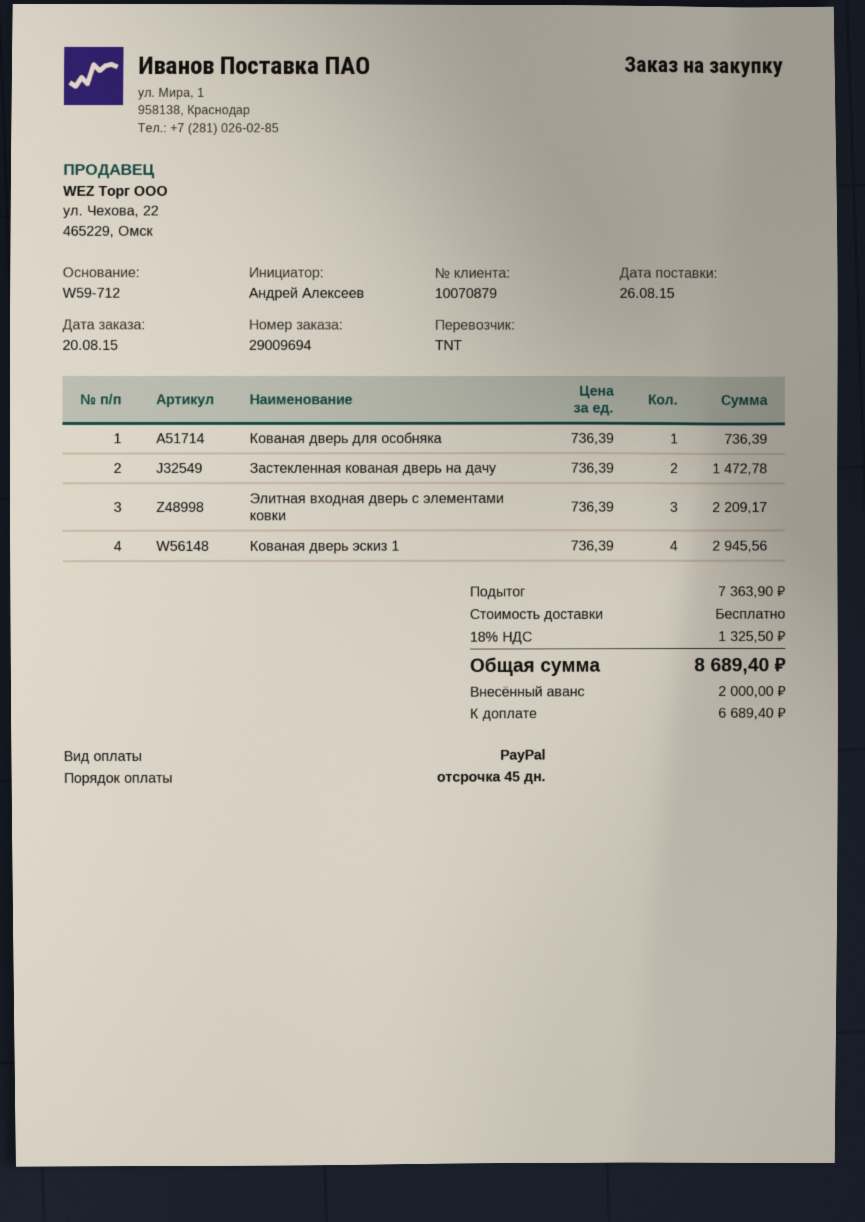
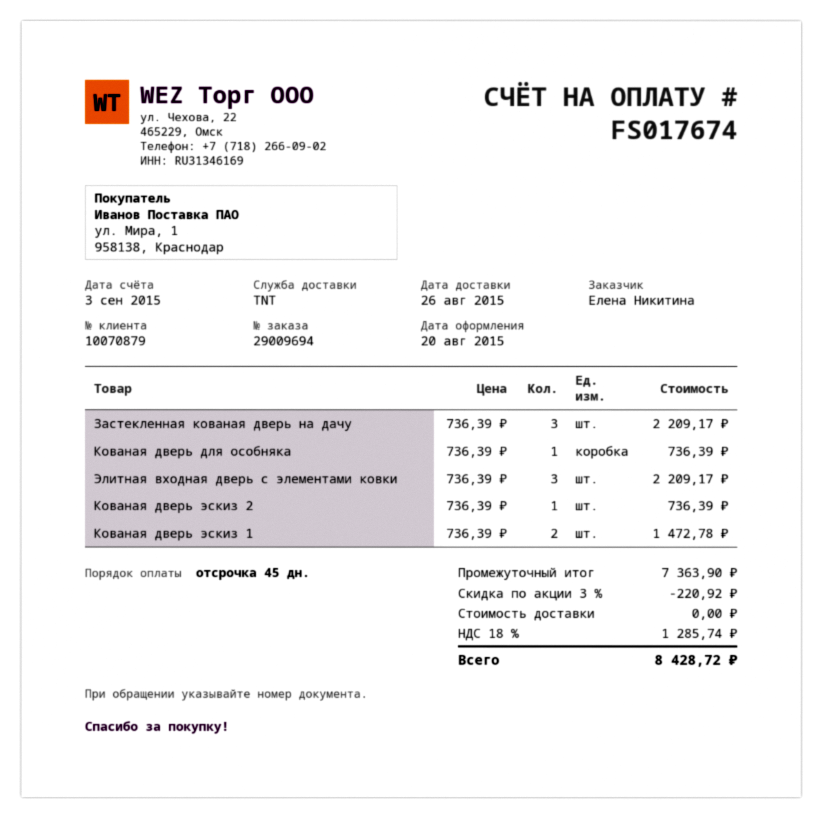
ordered by: Андрей Алексеев -> Елена Никитина
Застекленная кованая дверь на дачу: 2 x 736.39 = 1472.78 -> 3 x 736.39 = 2209.17
Кованая дверь эскиз 1: 4 x 736.39 = 2945.56 -> 2 x 736.39 = 1472.78
Кованая дверь эскиз 2: none -> 1 x 736.39 = 736.39
discount: none -> 3% = 220.92
tax: 18% = 1325.50 -> 18% = 1285.74
total: 8689.40 -> 8428.72

